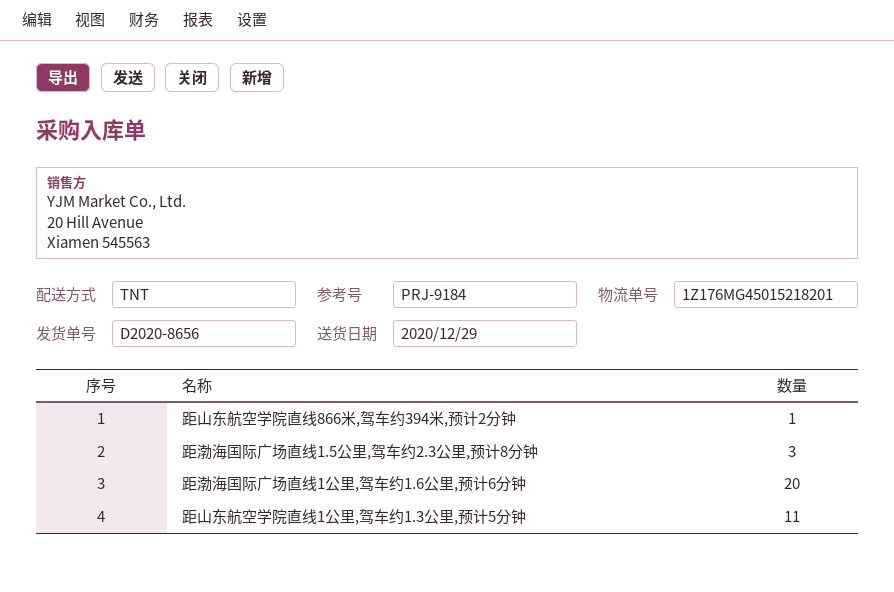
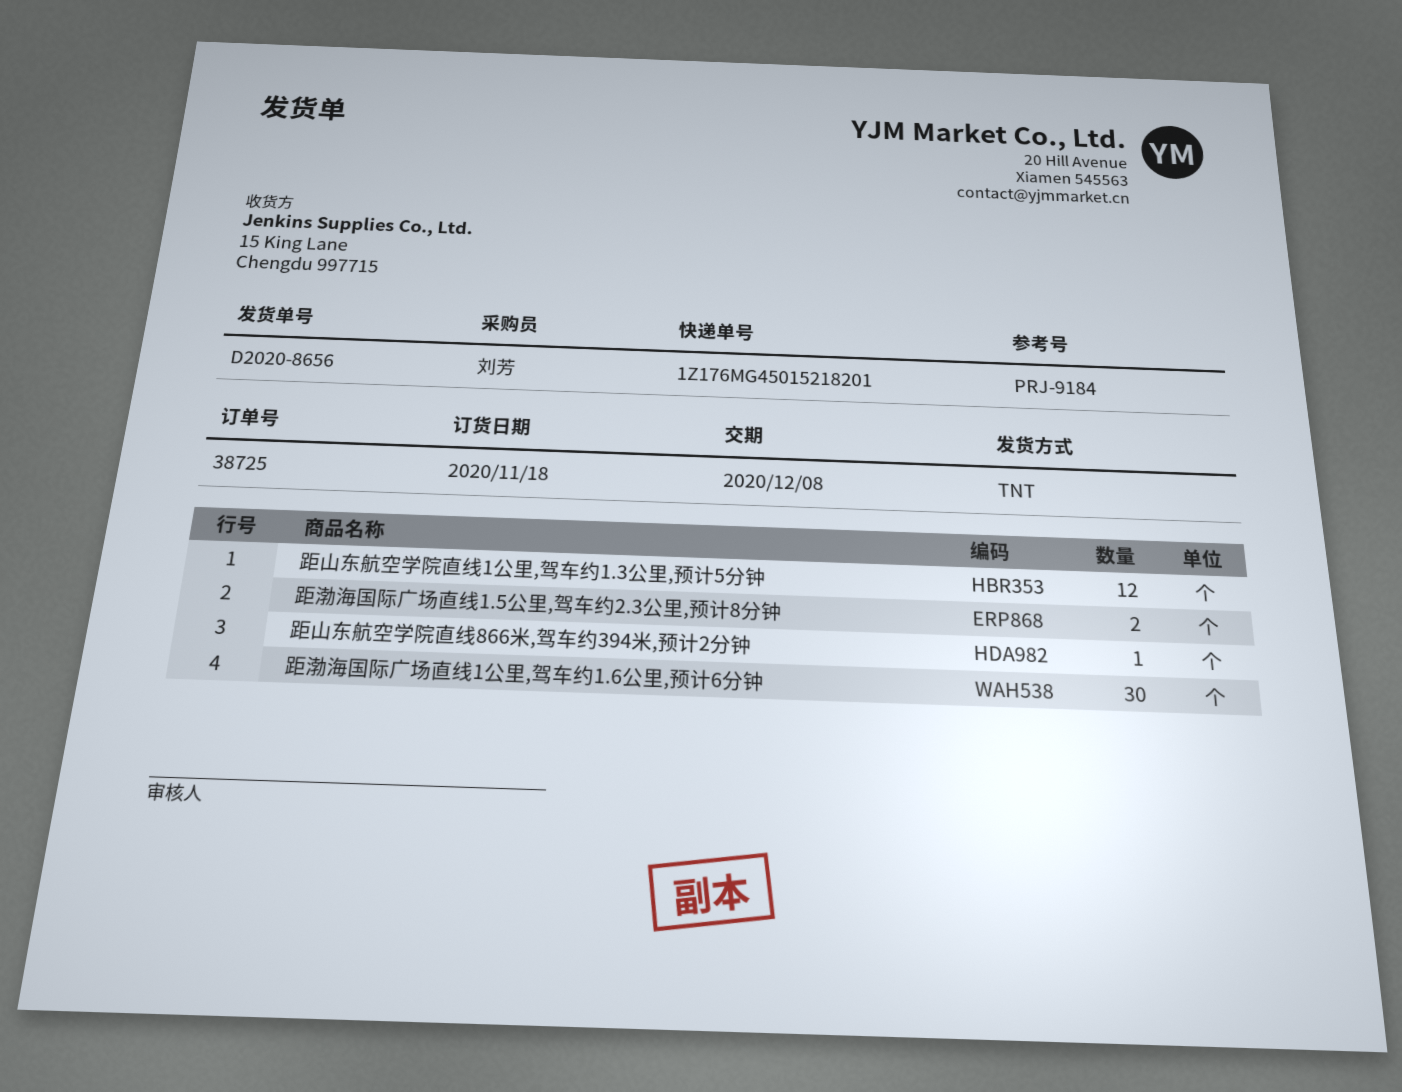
delivery date: 2020-12-29 -> 2020-12-08
距渤海国际广场直线1.5公里,驾车约2.3公里,预计8分钟: 3 -> 2
距渤海国际广场直线1公里,驾车约1.6公里,预计6分钟: 20 -> 30
距山东航空学院直线1公里,驾车约1.3公里,预计5分钟: 11 -> 12

